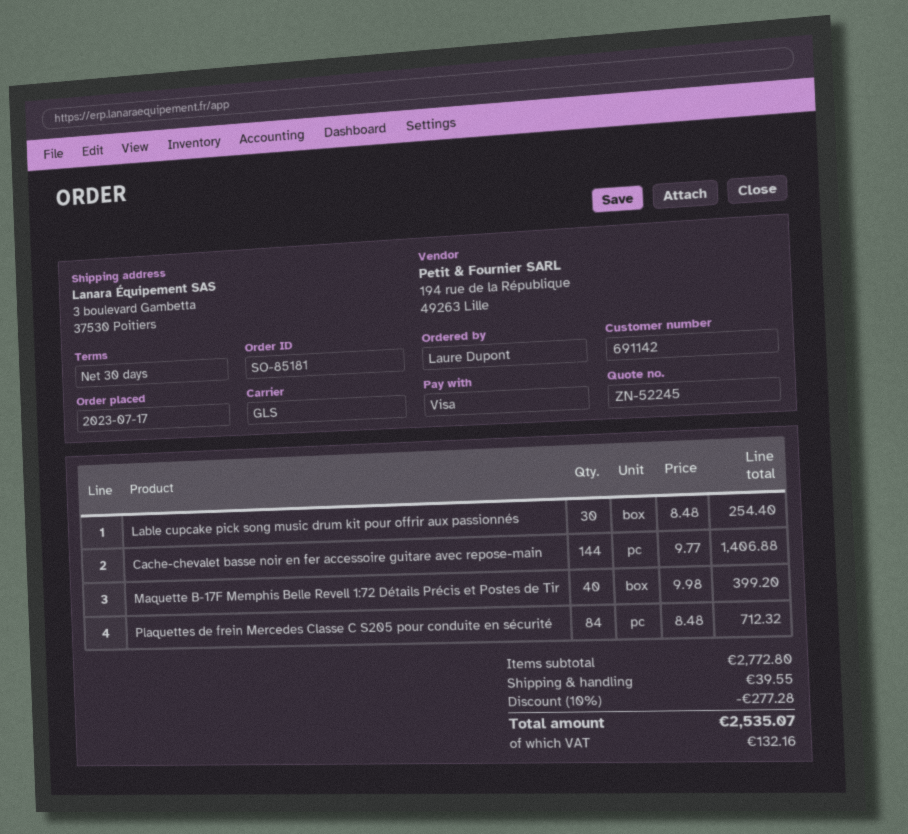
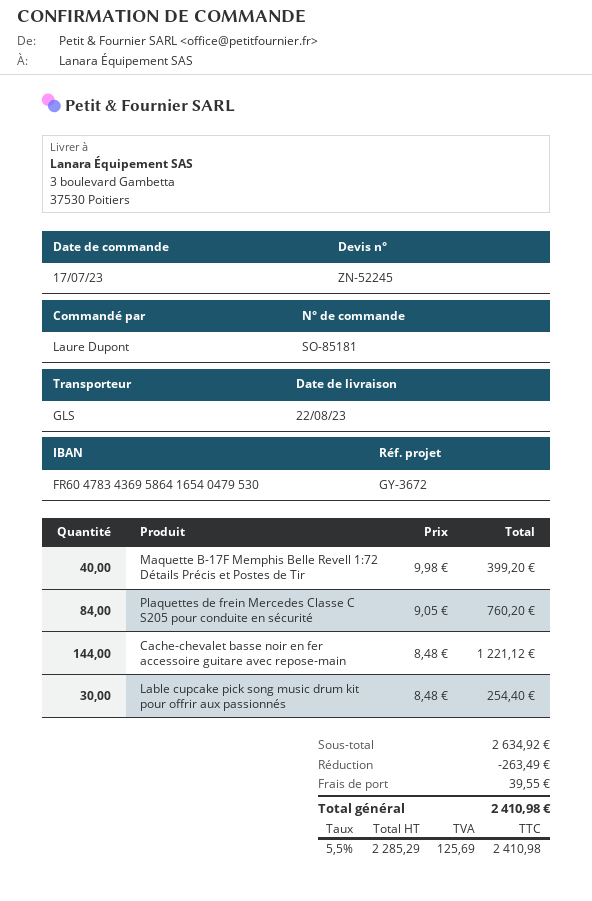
Cache-chevalet basse noir en fer accessoire guitare avec repose-main: 144 x 9.77 = 1406.88 -> 144 x 8.48 = 1221.12
Plaquettes de frein Mercedes Classe C S205 pour conduite en sécurité: 84 x 8.48 = 712.32 -> 84 x 9.05 = 760.20
subtotal: 2772.80 -> 2634.92
discount: 277.28 -> 263.49
tax: 132.16 -> 125.69
total: 2535.07 -> 2410.98

